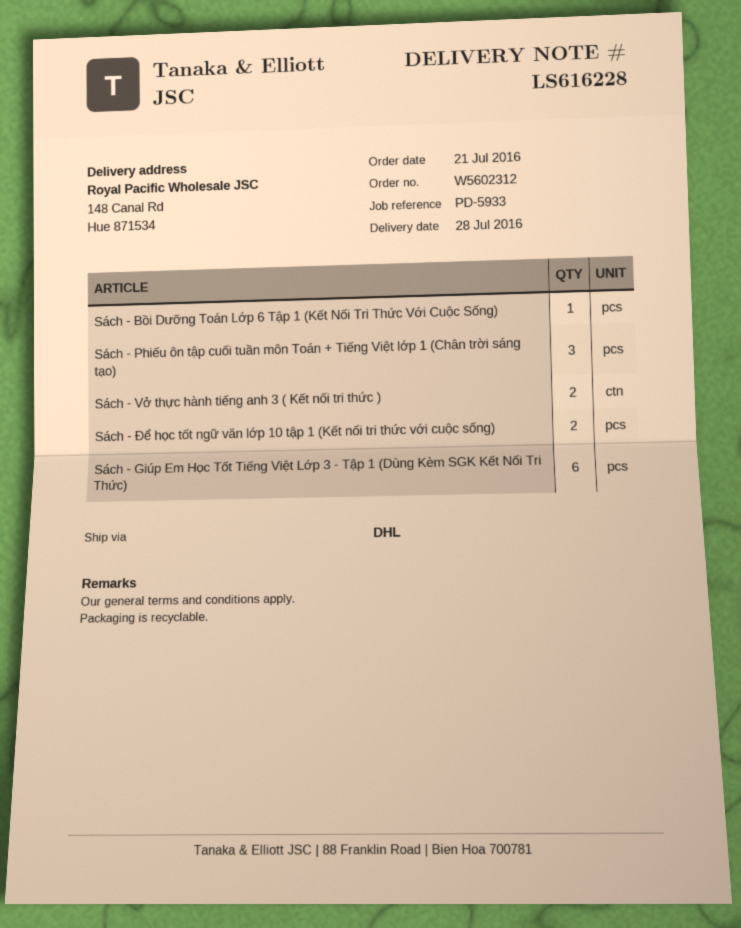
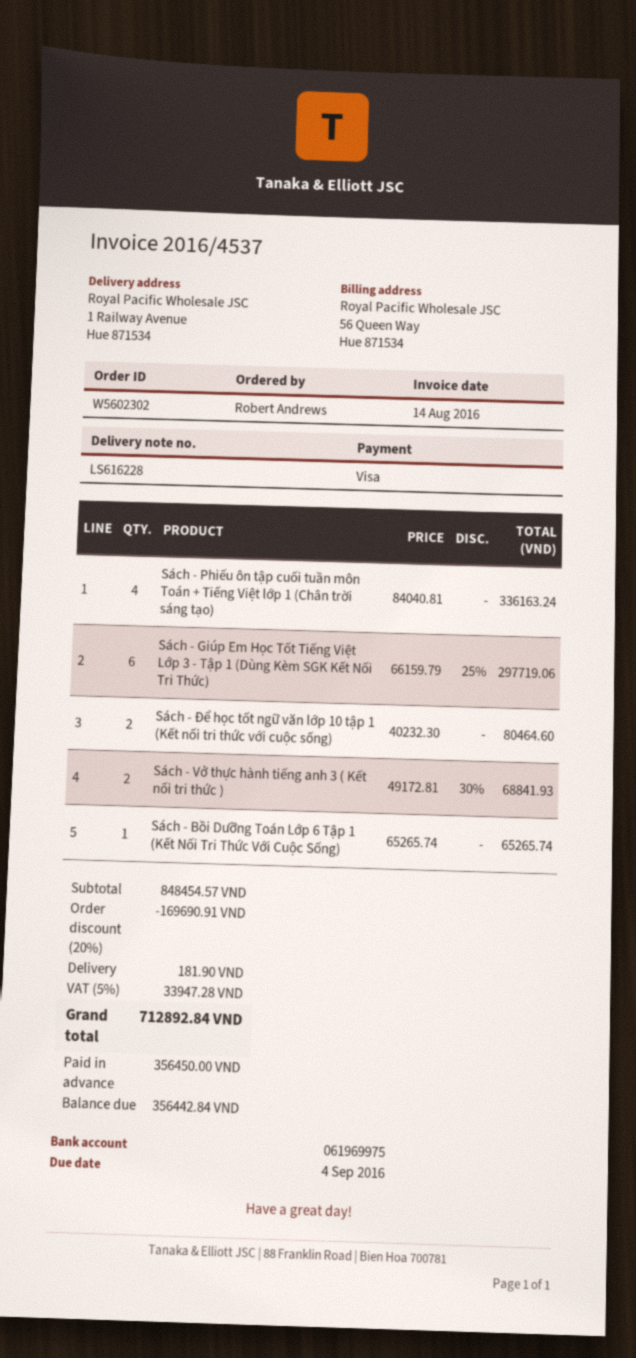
order number: W5602312 -> W5602302
ship to: 148 Canal Rd, Hue 871534 -> 1 Railway Avenue, Hue 871534
Sách - Phiếu ôn tập cuối tuần môn Toán + Tiếng Việt lớp 1 (Chân trời sáng tạo): 3 -> 4

